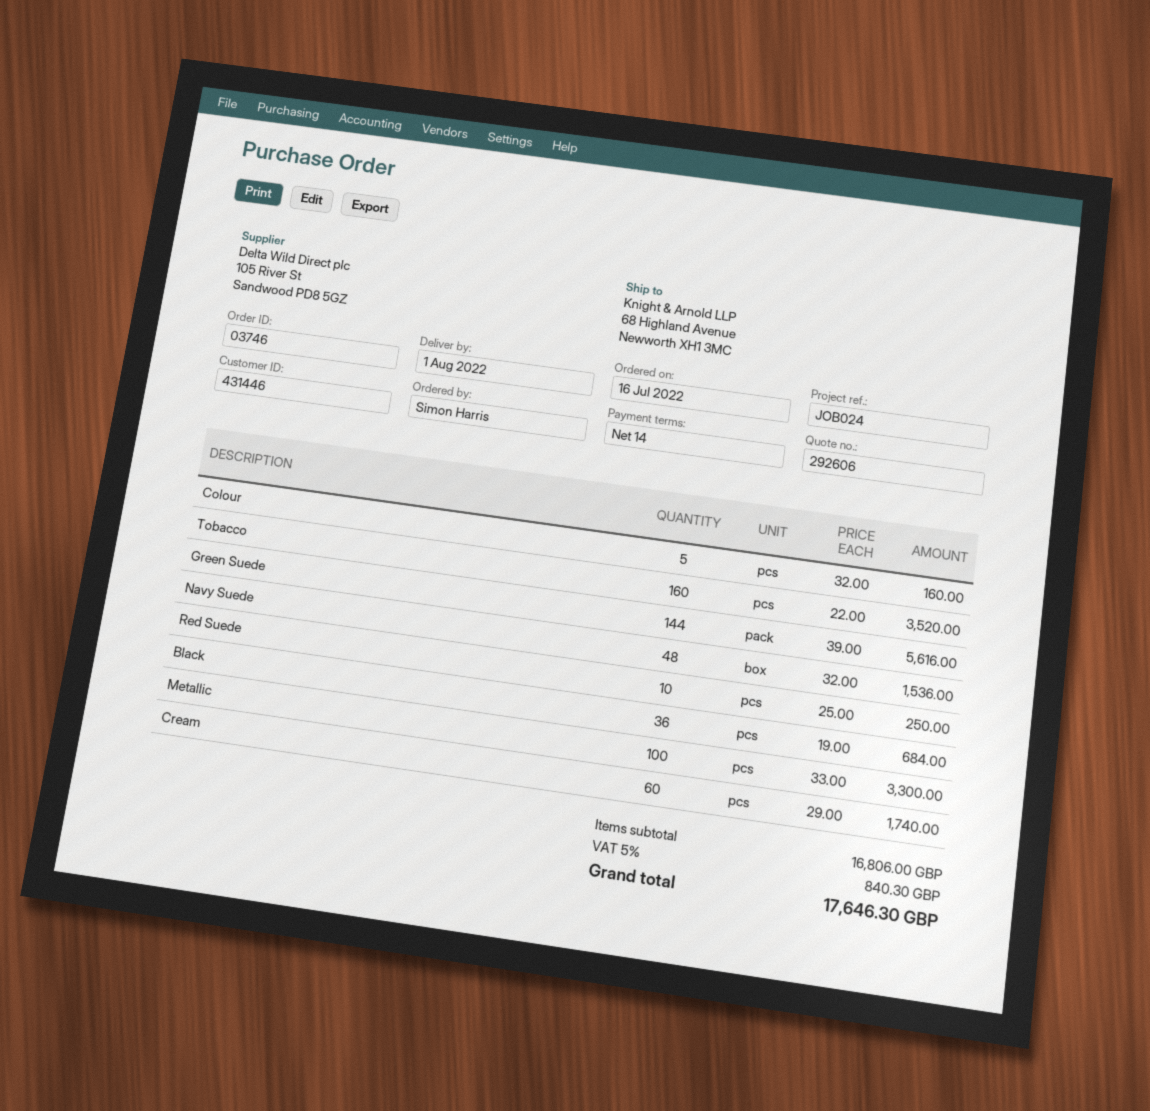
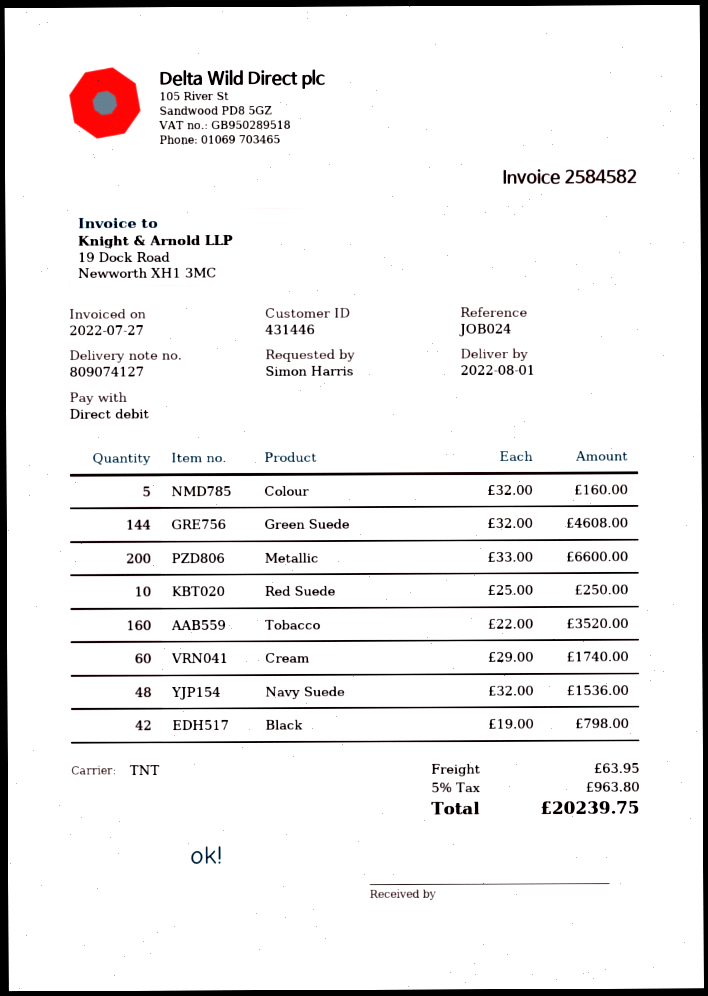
Green Suede: 144 x 39.00 = 5616.00 -> 144 x 32.00 = 4608.00
Black: 36 x 19.00 = 684.00 -> 42 x 19.00 = 798.00
Metallic: 100 x 33.00 = 3300.00 -> 200 x 33.00 = 6600.00
shipping: none -> 63.95
tax: 5% = 840.30 -> 5% = 963.80
total: 17646.30 -> 20239.75

